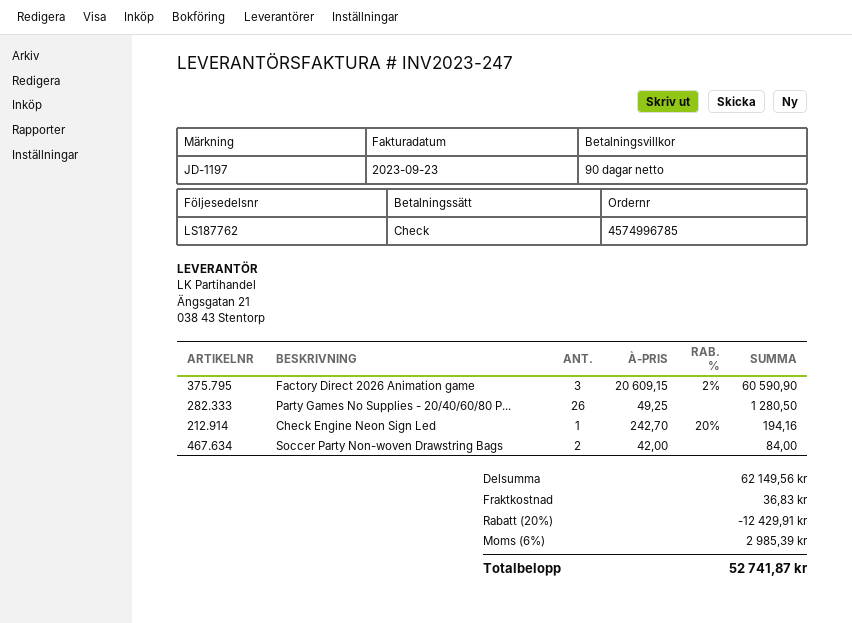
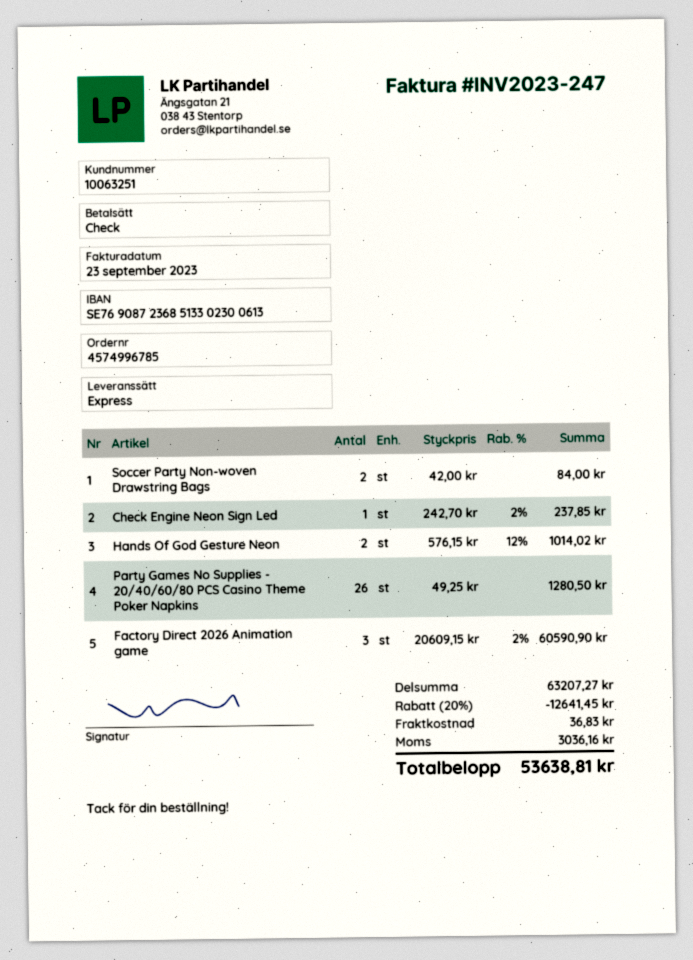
Check Engine Neon Sign Led: 1 x 242.70 - 20% = 194.16 -> 1 x 242.70 - 2% = 237.85
Hands Of God Gesture Neon: none -> 2 x 576.15 - 12% = 1014.02
subtotal: 62149.56 -> 63207.27
discount: 20% = 12429.91 -> 20% = 12641.45
tax: 2985.39 -> 3036.16
total: 52741.87 -> 53638.81

